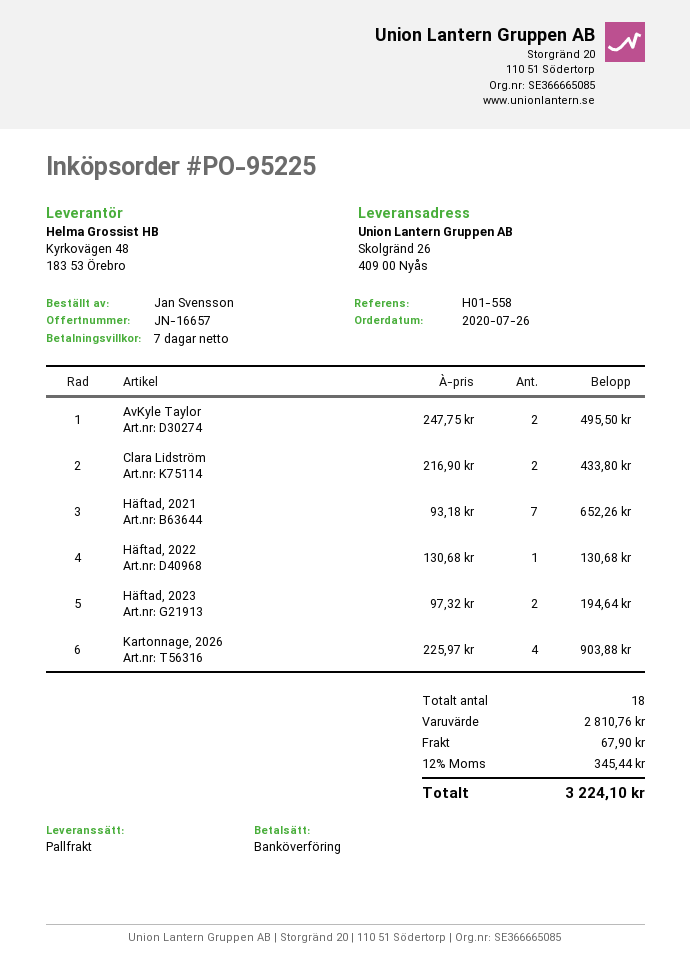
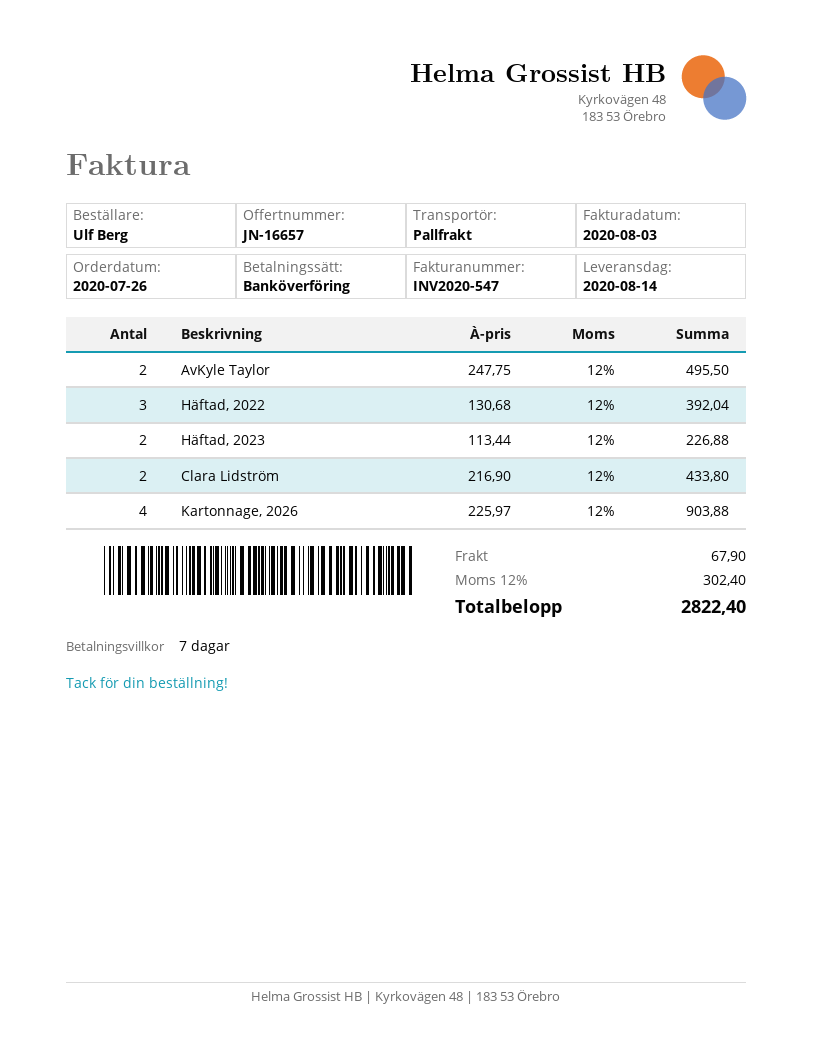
ordered by: Jan Svensson -> Ulf Berg
Häftad, 2021: 7 x 93.18 = 652.26 -> none
Häftad, 2022: 1 x 130.68 = 130.68 -> 3 x 130.68 = 392.04
Häftad, 2023: 2 x 97.32 = 194.64 -> 2 x 113.44 = 226.88
tax: 12% = 345.44 -> 12% = 302.40
total: 3224.10 -> 2822.40

